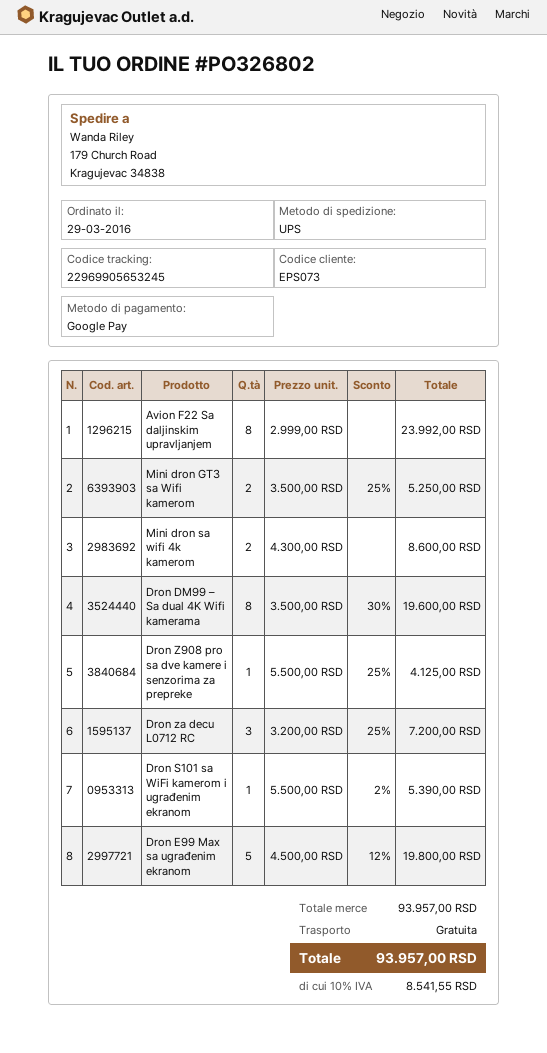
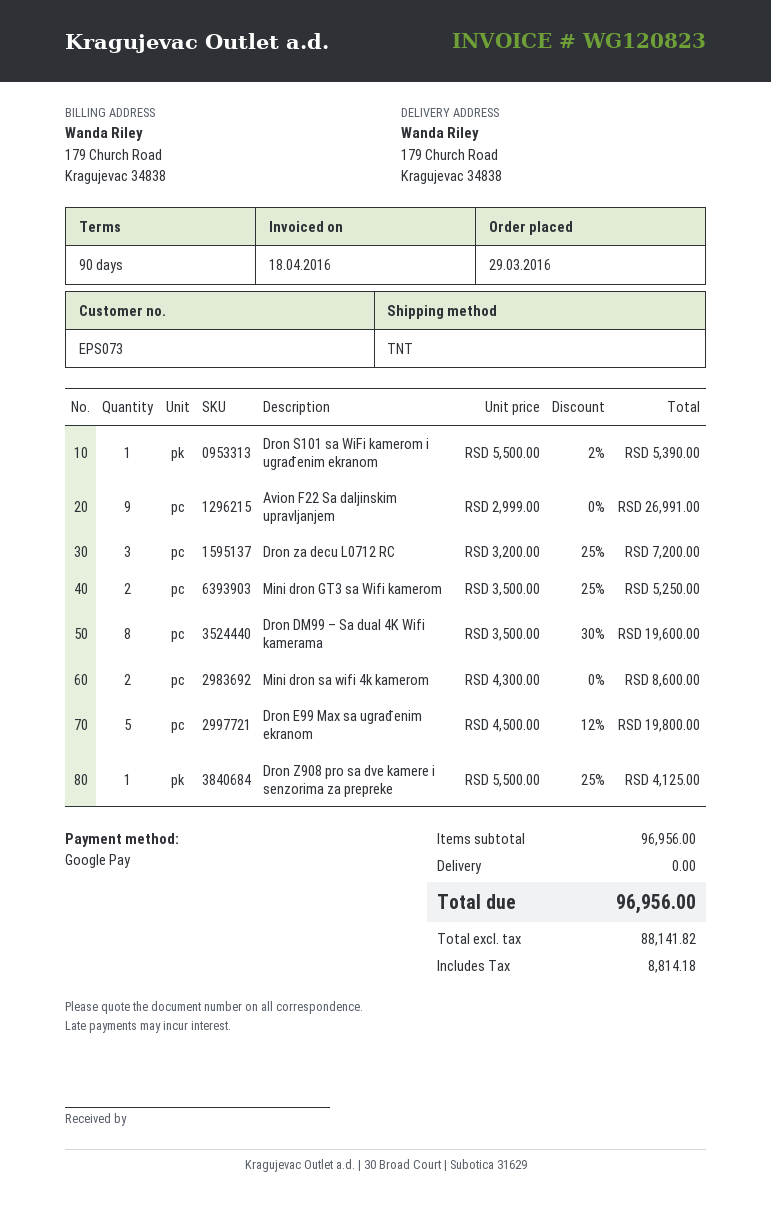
shipping method: UPS -> TNT
Avion F22 Sa daljinskim upravljanjem: 8 x 2999.00 = 23992.00 -> 9 x 2999.00 = 26991.00
subtotal: 93957.00 -> 96956.00
tax: 8541.55 -> 8814.18
total: 93957.00 -> 96956.00

